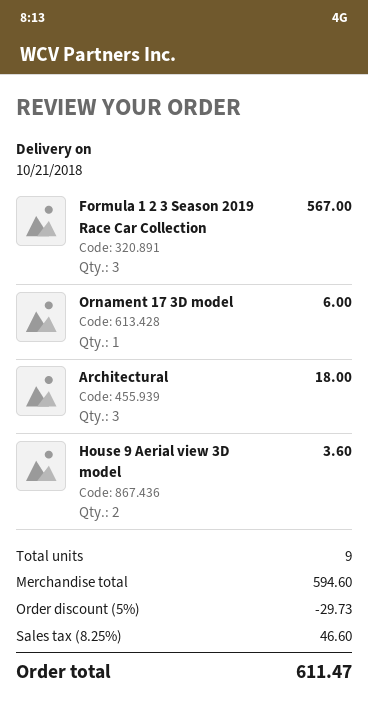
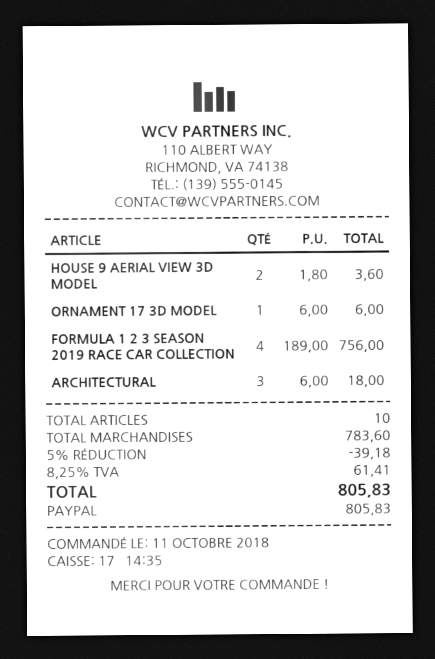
Formula 1 2 3 Season 2019 Race Car Collection: 3 for 567.00 -> 4 for 756.00
total quantity: 9 -> 10
subtotal: 594.60 -> 783.60
discount: 5% = 29.73 -> 5% = 39.18
tax: 8.25% = 46.60 -> 8.25% = 61.41
total: 611.47 -> 805.83

